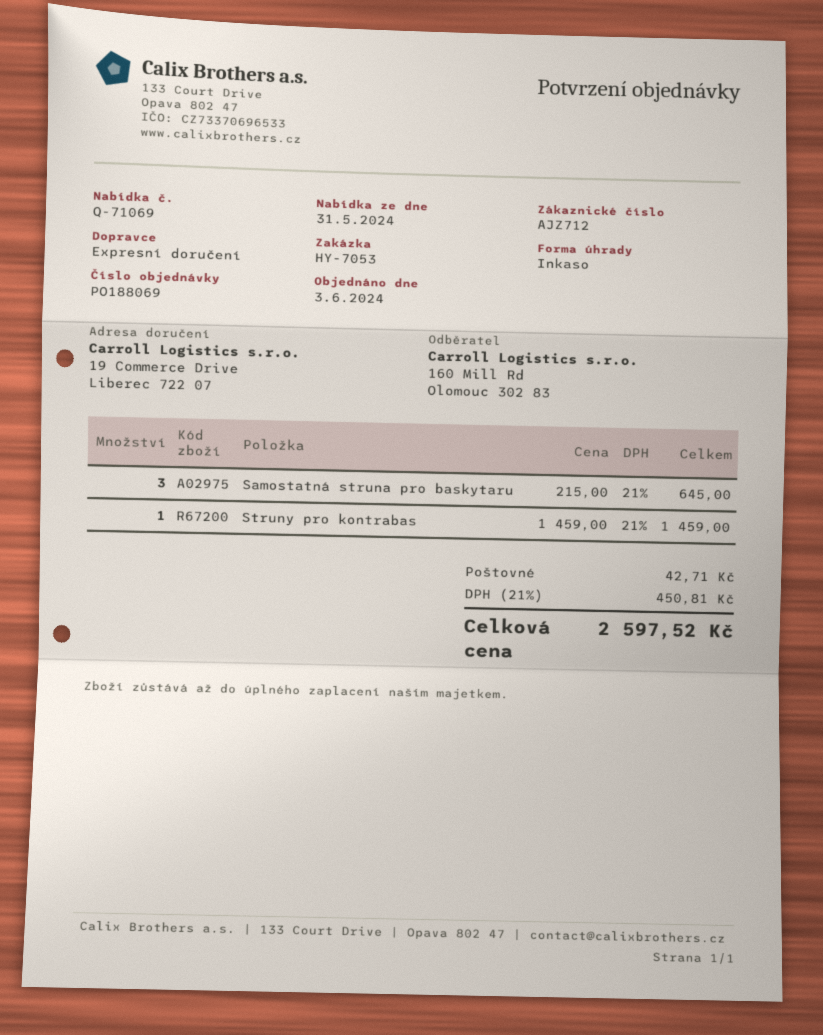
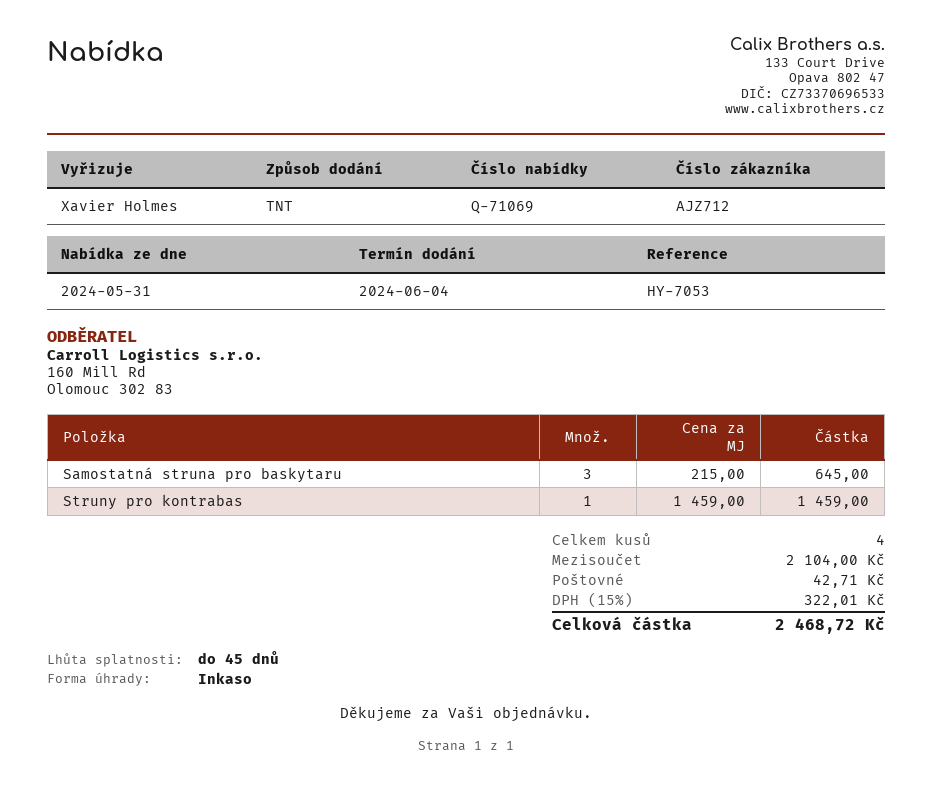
shipping method: express -> TNT
tax: 21% = 450.81 -> 15% = 322.01
total: 2597.52 -> 2468.72

